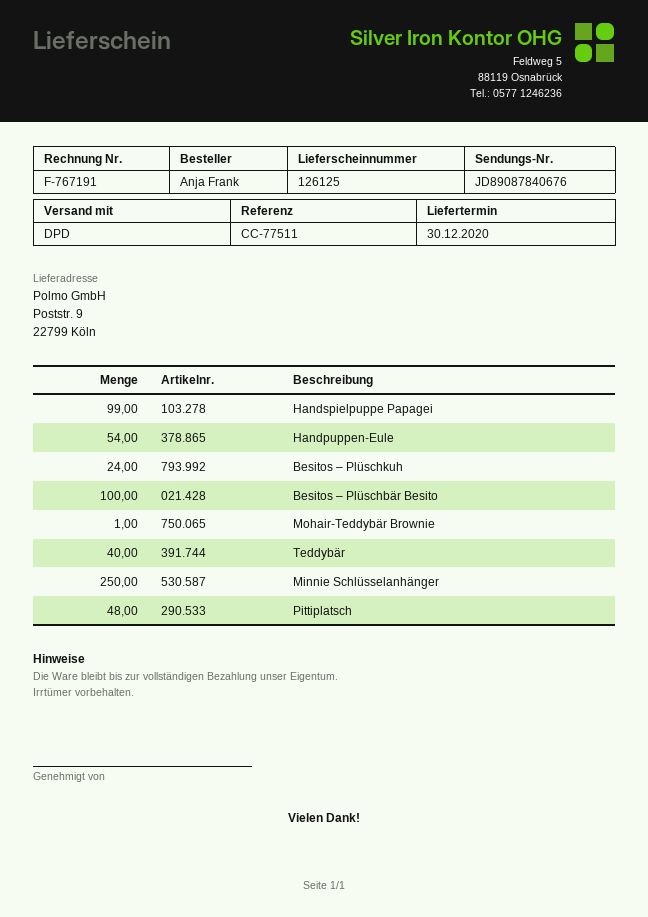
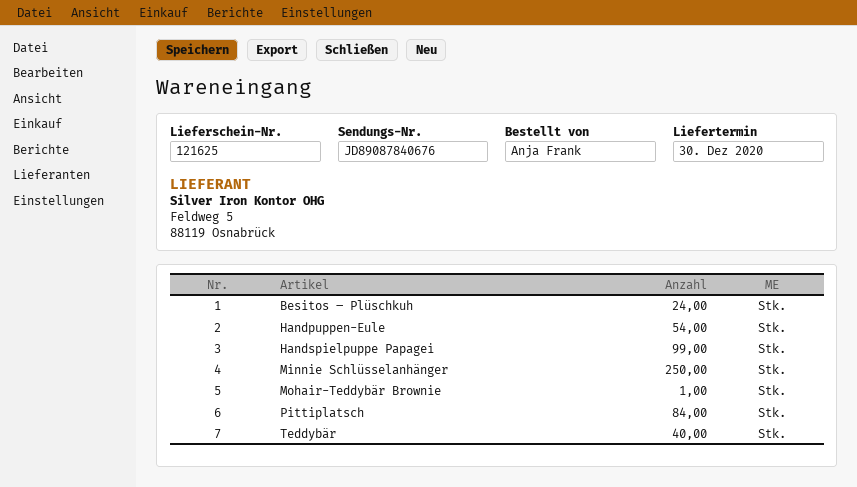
delivery note number: 126125 -> 121625
Besitos – Plüschbär Besito: 100 -> none
Pittiplatsch: 48 -> 84

